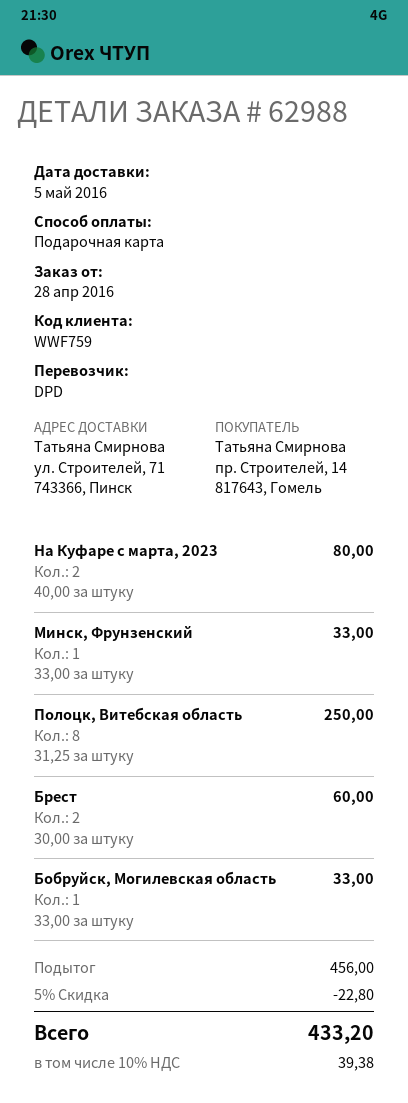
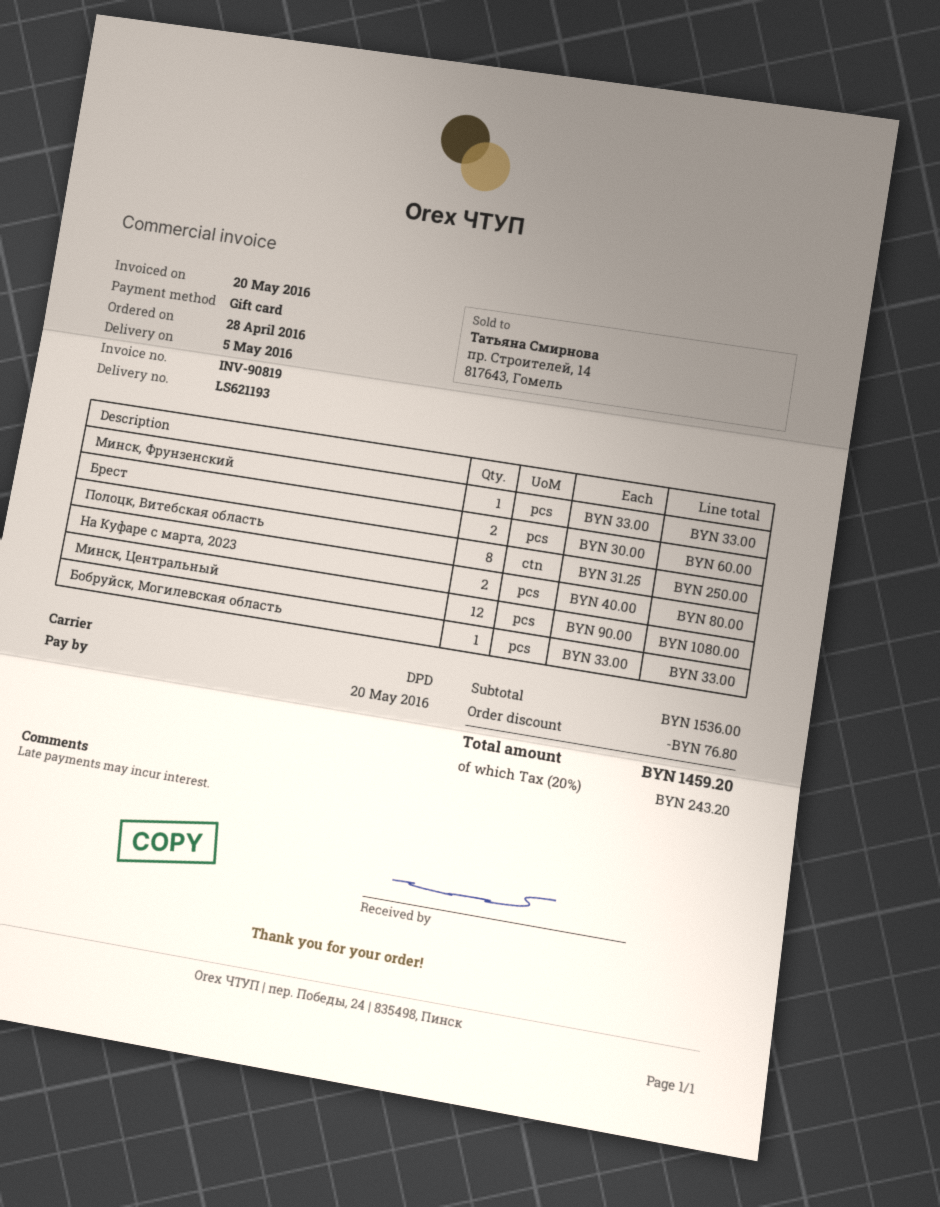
Минск, Центральный: none -> 12 x 90.00 = 1080.00
subtotal: 456.00 -> 1536.00
discount: 22.80 -> 76.80
tax: 10% = 39.38 -> 20% = 243.20
total: 433.20 -> 1459.20

